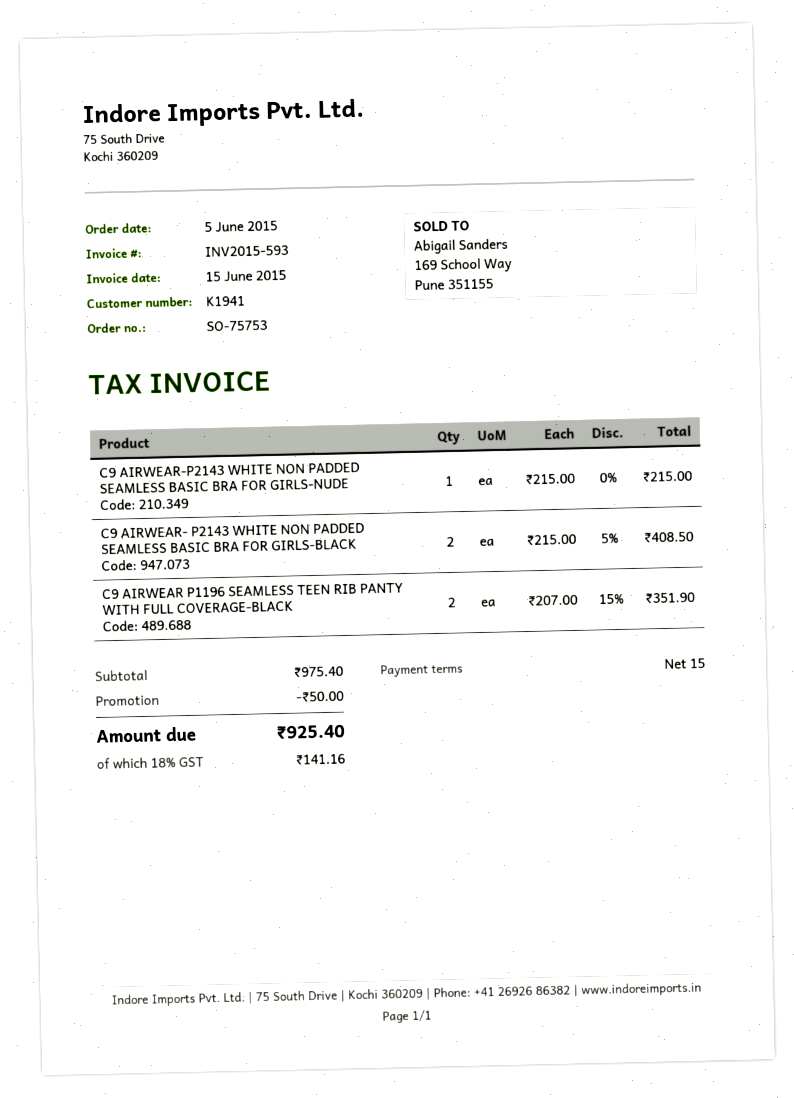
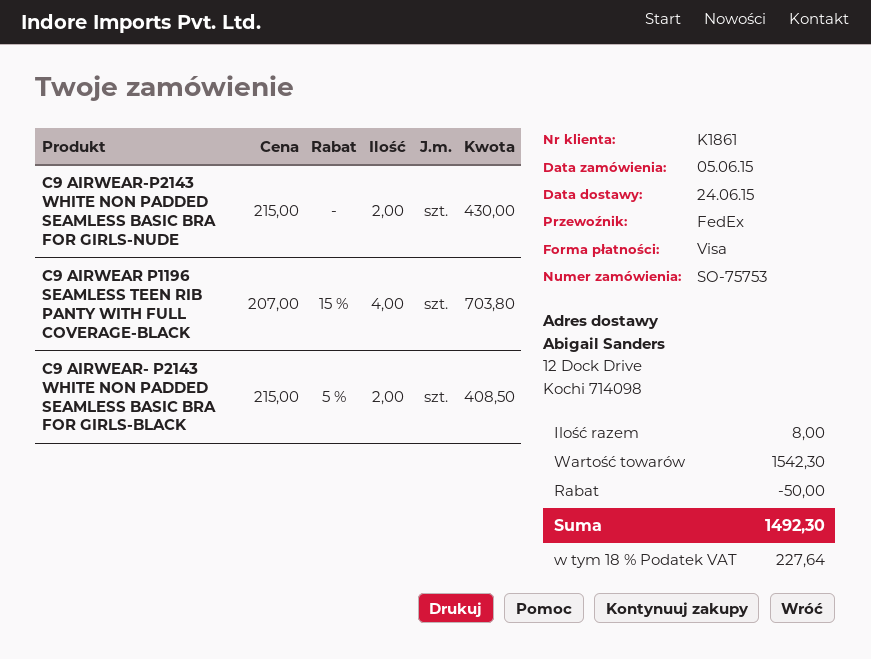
customer number: K1941 -> K1861
C9 AIRWEAR-P2143 WHITE NON PADDED SEAMLESS BASIC BRA FOR GIRLS-NUDE: 1 x 215.00 = 215.00 -> 2 x 215.00 = 430.00
C9 AIRWEAR P1196 SEAMLESS TEEN RIB PANTY WITH FULL COVERAGE-BLACK: 2 x 207.00 - 15% = 351.90 -> 4 x 207.00 - 15% = 703.80
subtotal: 975.40 -> 1542.30
tax: 18% = 141.16 -> 18% = 227.64
total: 925.40 -> 1492.30

